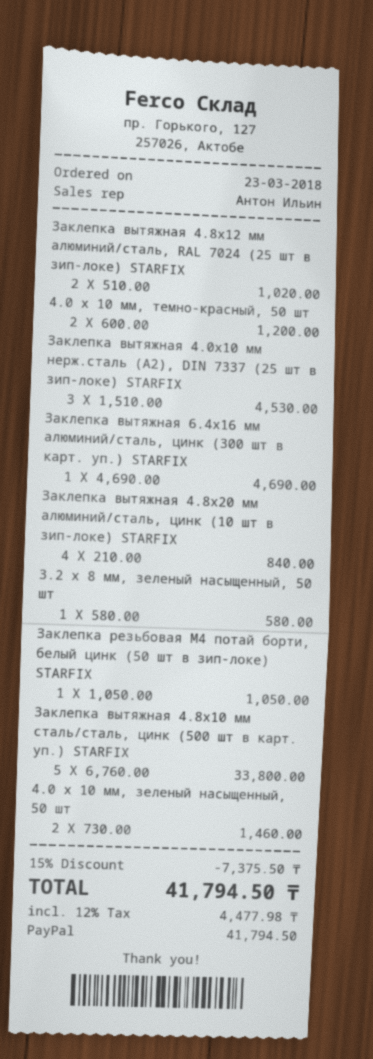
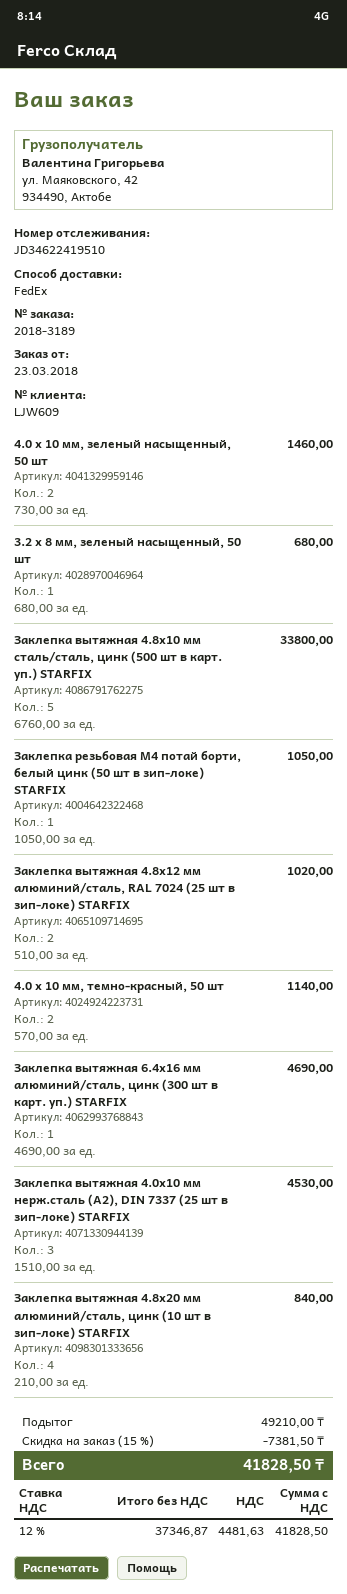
4.0 х 10 мм, темно-красный, 50 шт: 2 x 600.00 = 1200.00 -> 2 x 570.00 = 1140.00
3.2 х 8 мм, зеленый насыщенный, 50 шт: 1 x 580.00 = 580.00 -> 1 x 680.00 = 680.00
discount: 15% = 7375.50 -> 15% = 7381.50
tax: 12% = 4477.98 -> 12% = 4481.63
total: 41794.50 -> 41828.50

